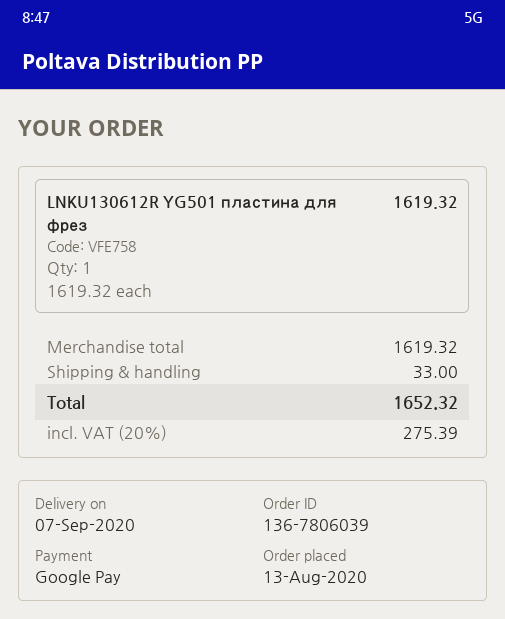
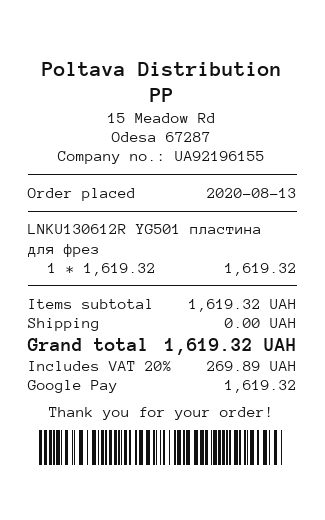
shipping: 33.00 -> 0.00
tax: 20% = 275.39 -> 20% = 269.89
total: 1652.32 -> 1619.32

